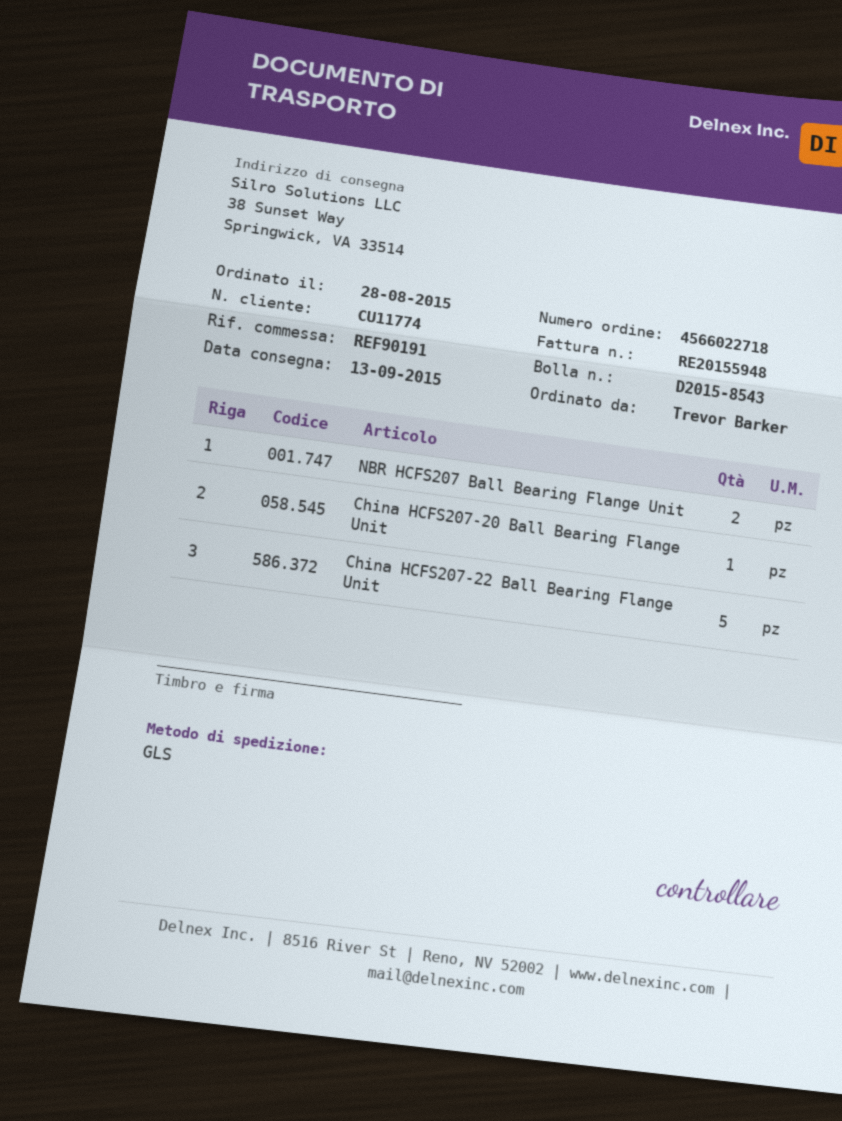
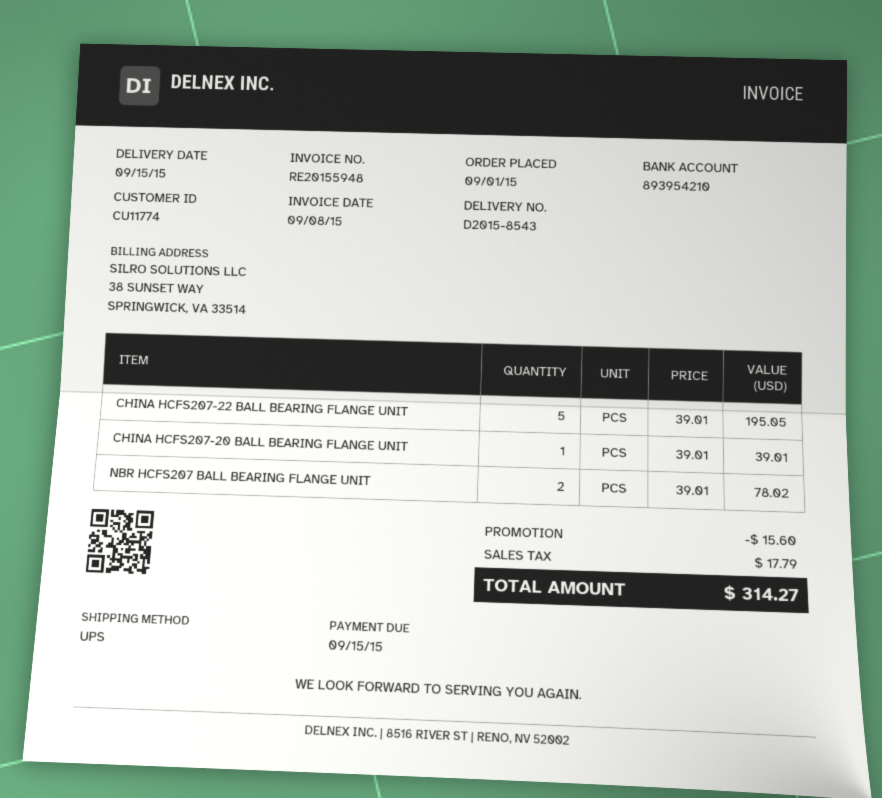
order date: 2015-08-28 -> 2015-09-01
delivery date: 2015-09-13 -> 2015-09-15
shipping method: GLS -> UPS

